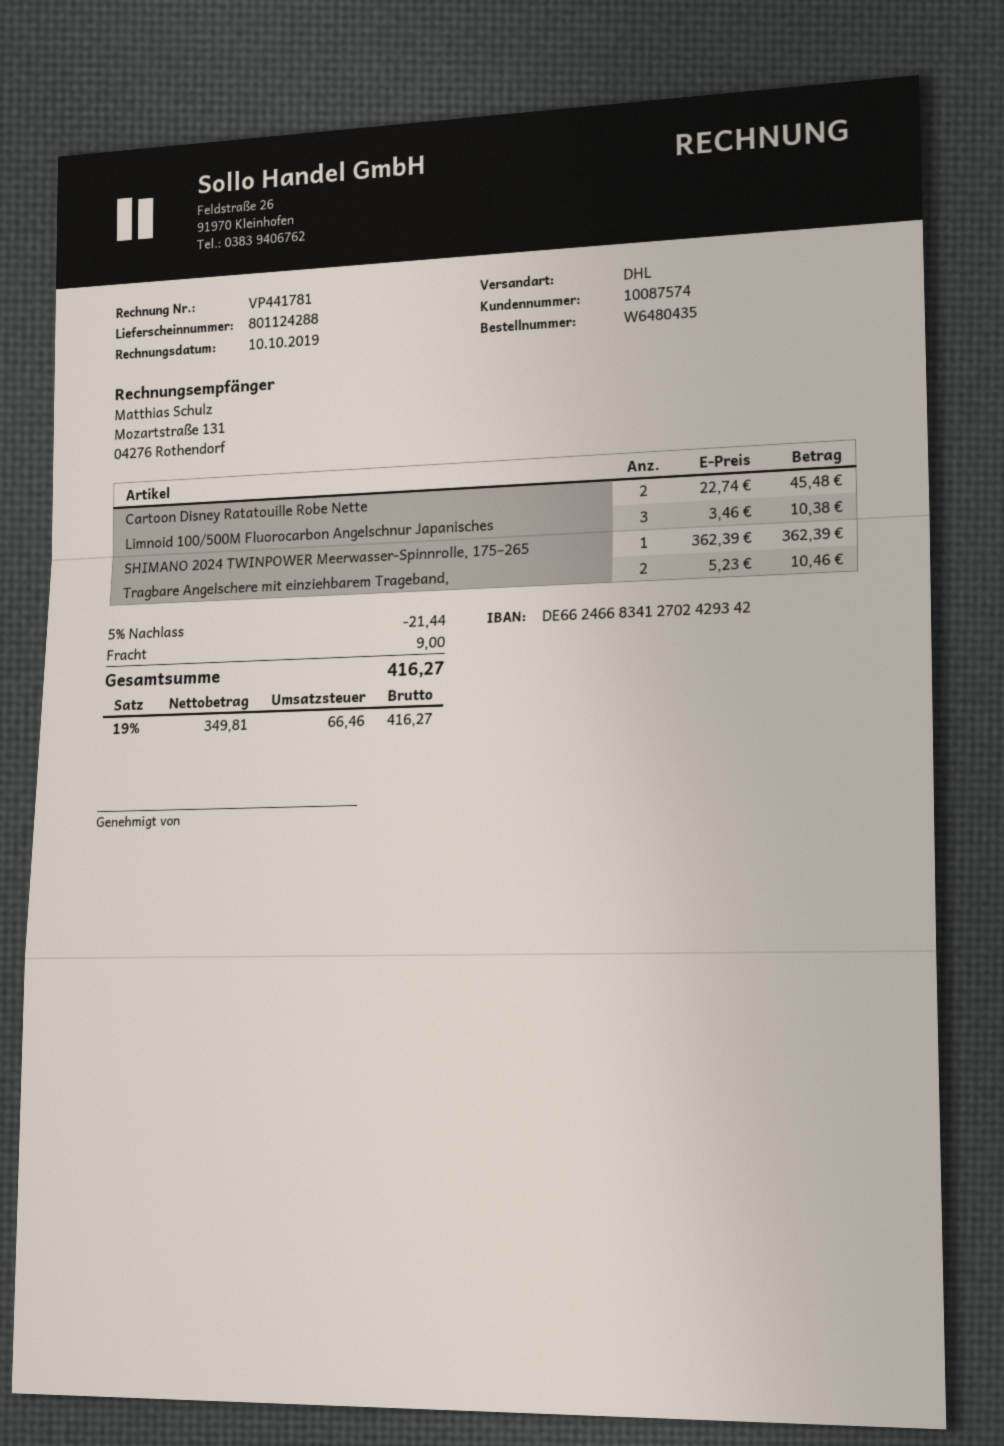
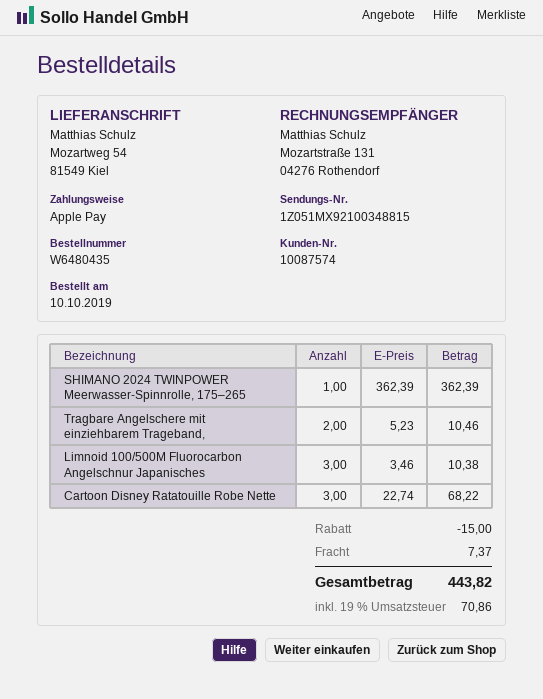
Cartoon Disney Ratatouille Robe Nette: 2 x 22.74 = 45.48 -> 3 x 22.74 = 68.22
discount: 21.44 -> 15.00
shipping: 9.00 -> 7.37
tax: 19% = 66.46 -> 19% = 70.86
total: 416.27 -> 443.82

